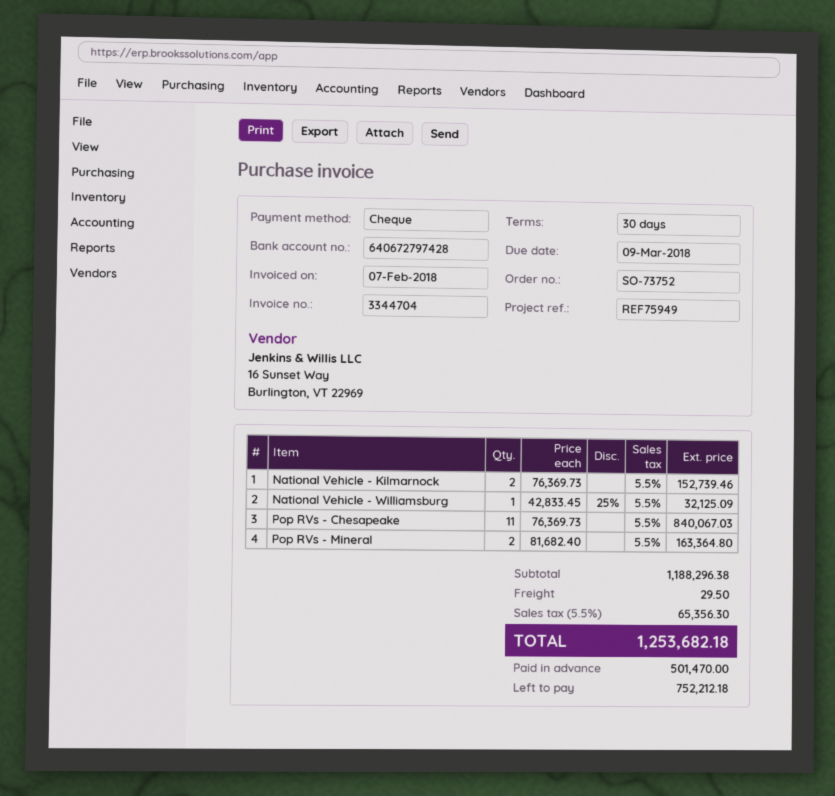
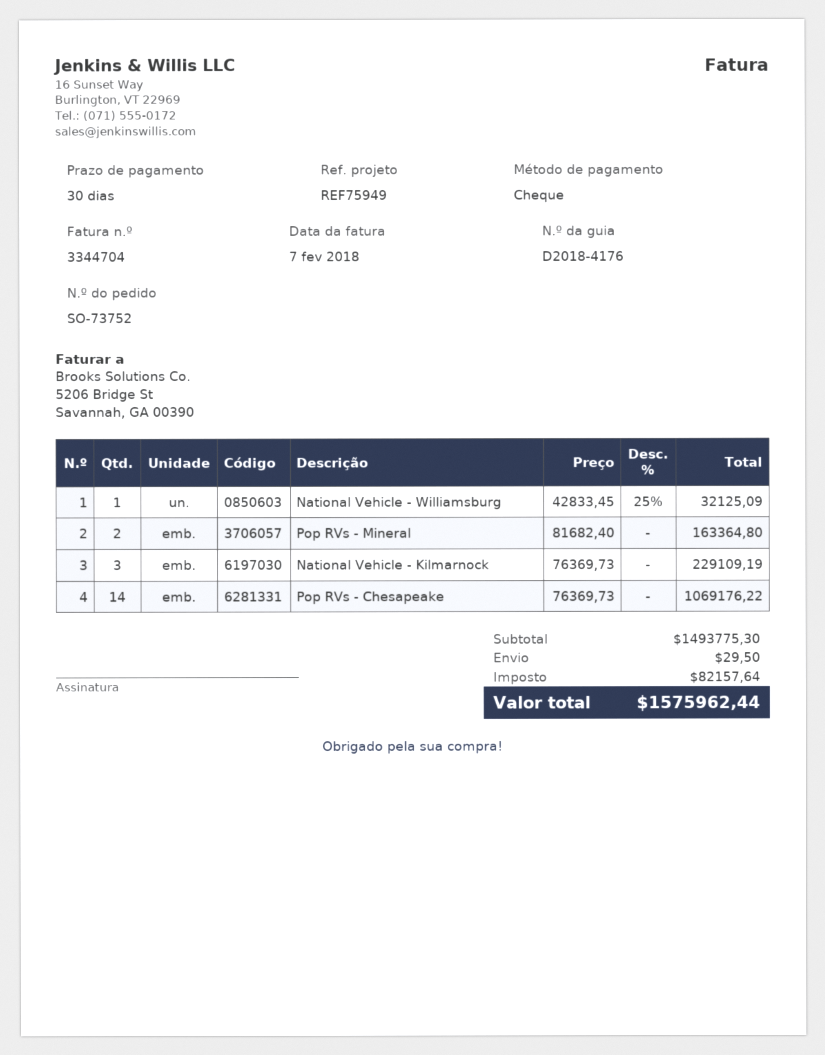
National Vehicle - Kilmarnock: 2 x 76369.73 = 152739.46 -> 3 x 76369.73 = 229109.19
Pop RVs - Chesapeake: 11 x 76369.73 = 840067.03 -> 14 x 76369.73 = 1069176.22
subtotal: 1188296.38 -> 1493775.30
tax: 65356.30 -> 82157.64
total: 1253682.18 -> 1575962.44

